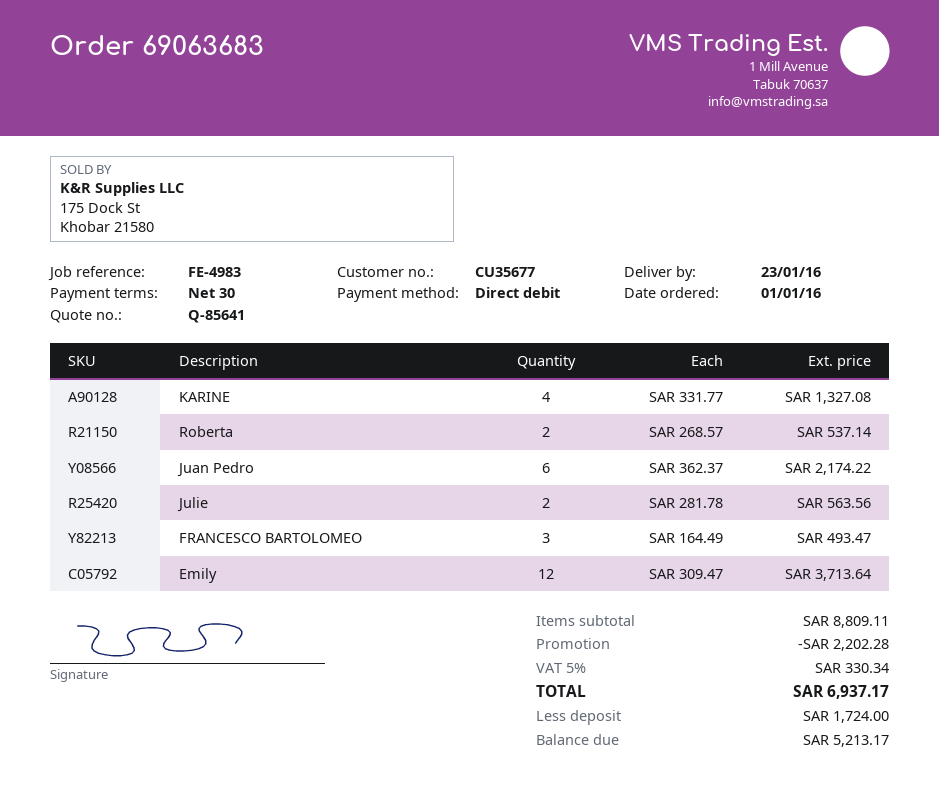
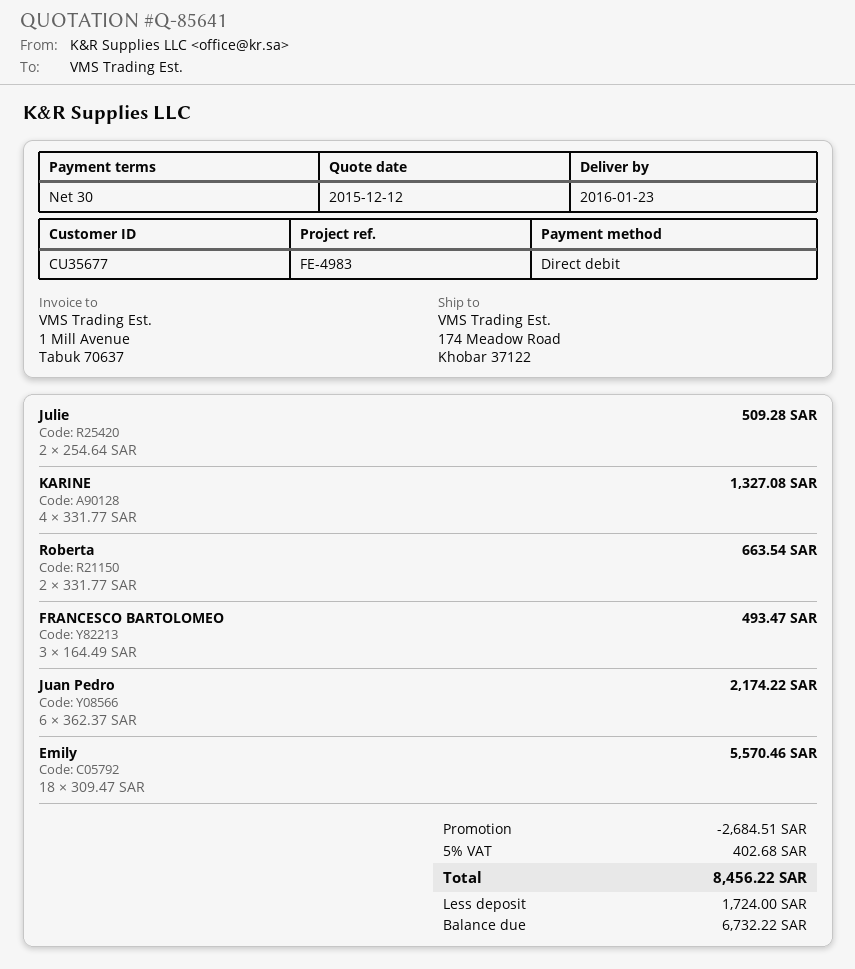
Roberta: 2 x 268.57 = 537.14 -> 2 x 331.77 = 663.54
Julie: 2 x 281.78 = 563.56 -> 2 x 254.64 = 509.28
Emily: 12 x 309.47 = 3713.64 -> 18 x 309.47 = 5570.46
discount: 2202.28 -> 2684.51
tax: 5% = 330.34 -> 5% = 402.68
total: 6937.17 -> 8456.22
balance: 5213.17 -> 6732.22

